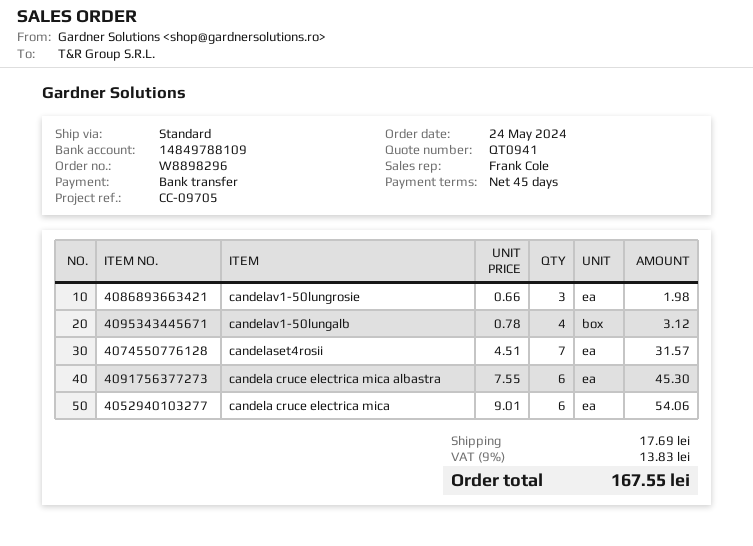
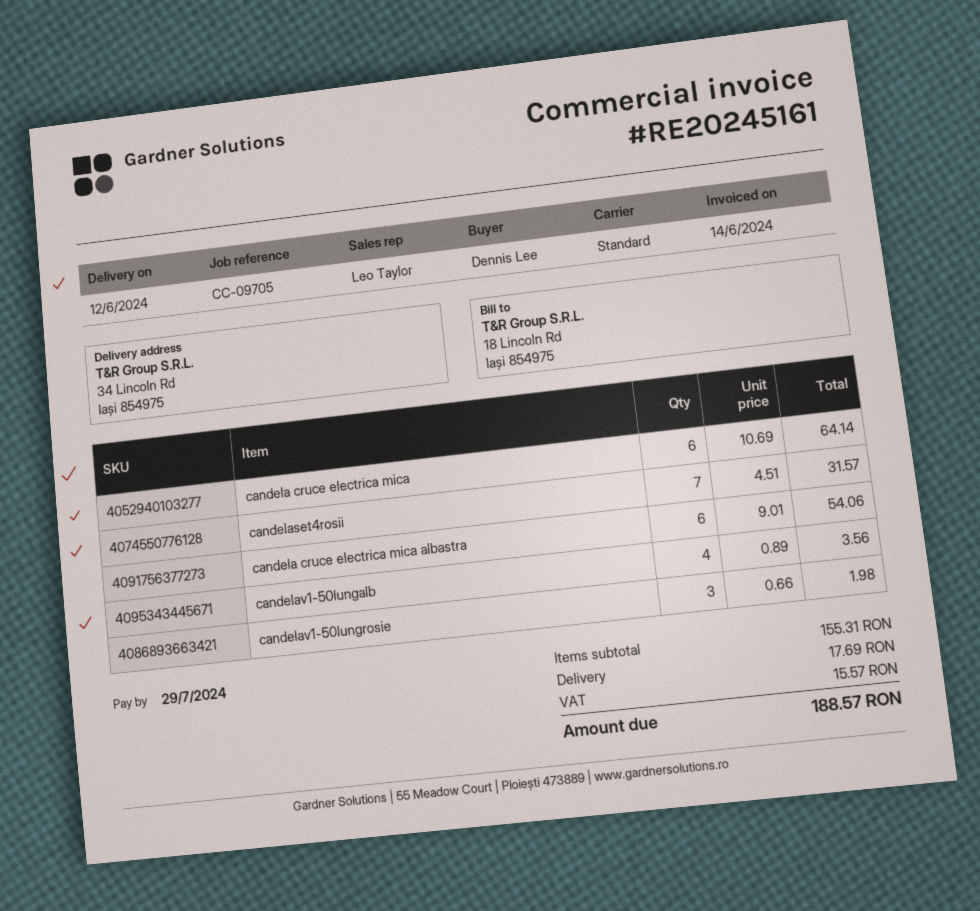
sales rep: Frank Cole -> Leo Taylor
candelav1-50lungalb: 4 x 0.78 = 3.12 -> 4 x 0.89 = 3.56
candela cruce electrica mica albastra: 6 x 7.55 = 45.30 -> 6 x 9.01 = 54.06
candela cruce electrica mica: 6 x 9.01 = 54.06 -> 6 x 10.69 = 64.14
tax: 13.83 -> 15.57
total: 167.55 -> 188.57

